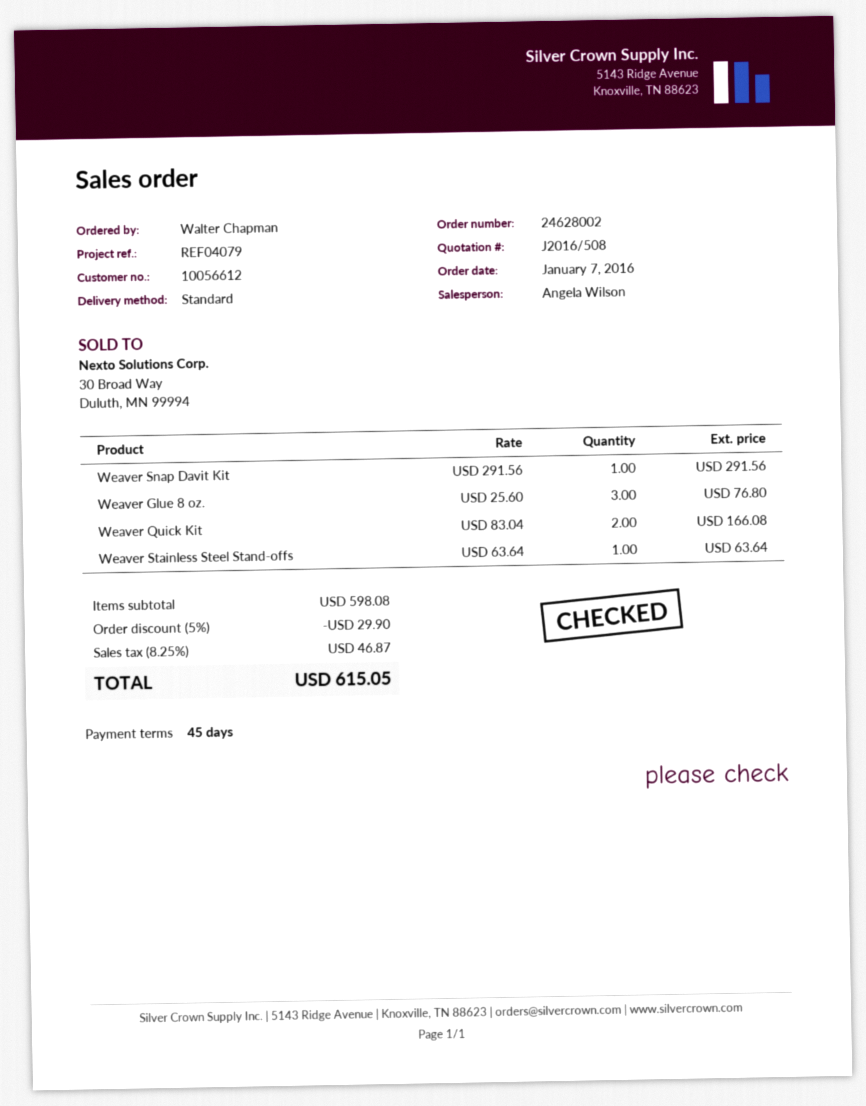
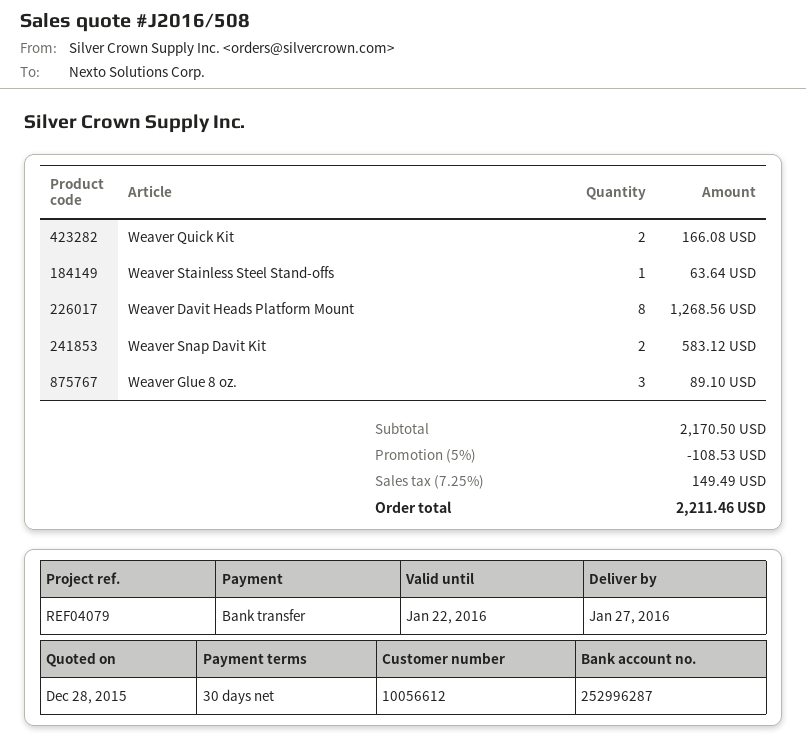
payment terms: 45 days -> 30 days
Weaver Snap Davit Kit: 1 for 291.56 -> 2 for 583.12
Weaver Glue 8 oz.: 3 for 76.80 -> 3 for 89.10
Weaver Davit Heads Platform Mount: none -> 8 for 1268.56
subtotal: 598.08 -> 2170.50
discount: 5% = 29.90 -> 5% = 108.53
tax: 8.25% = 46.87 -> 7.25% = 149.49
total: 615.05 -> 2211.46

